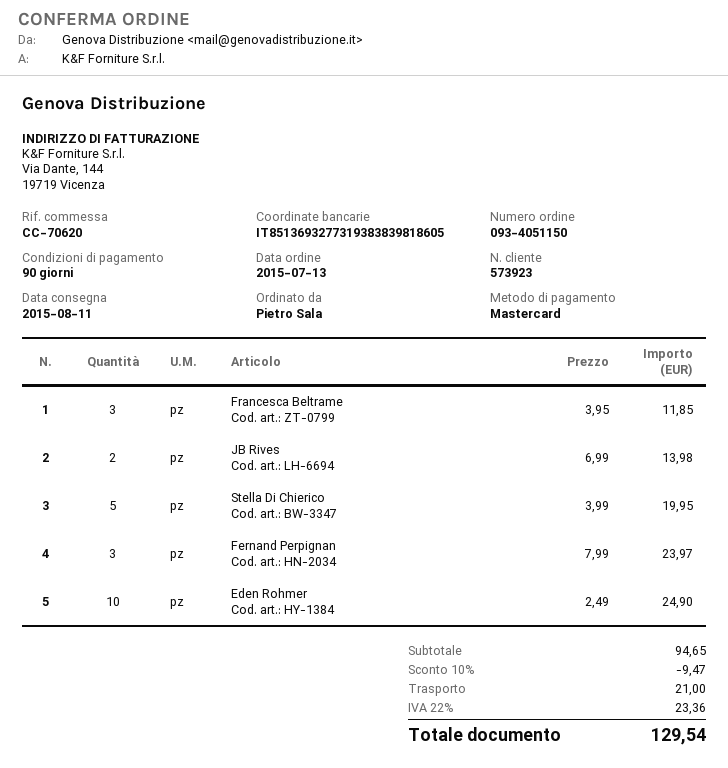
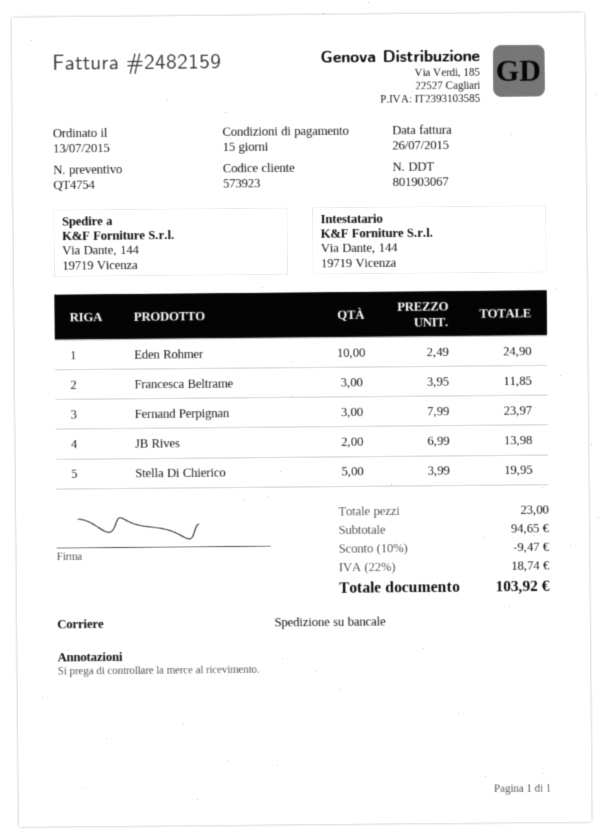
payment terms: 90 days -> 15 days
shipping: 21.00 -> none
tax: 22% = 23.36 -> 22% = 18.74
total: 129.54 -> 103.92

